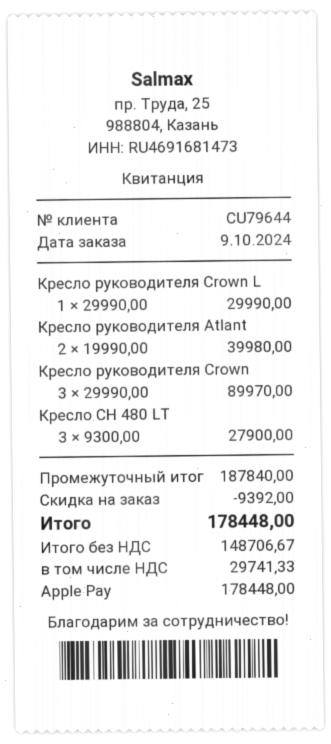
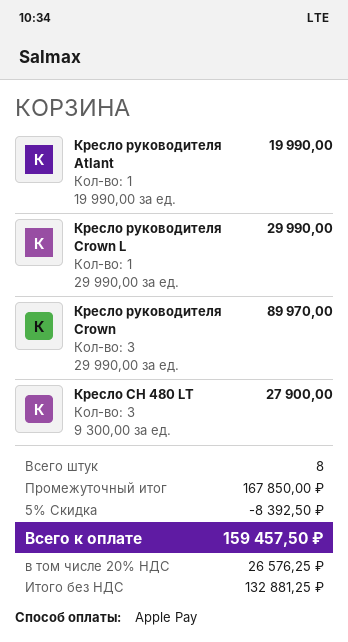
Кресло руководителя Atlant: 2 x 19990.00 = 39980.00 -> 1 x 19990.00 = 19990.00
subtotal: 187840.00 -> 167850.00
discount: 9392.00 -> 8392.50
net: 148706.67 -> 132881.25
tax: 29741.33 -> 26576.25
total: 178448.00 -> 159457.50

